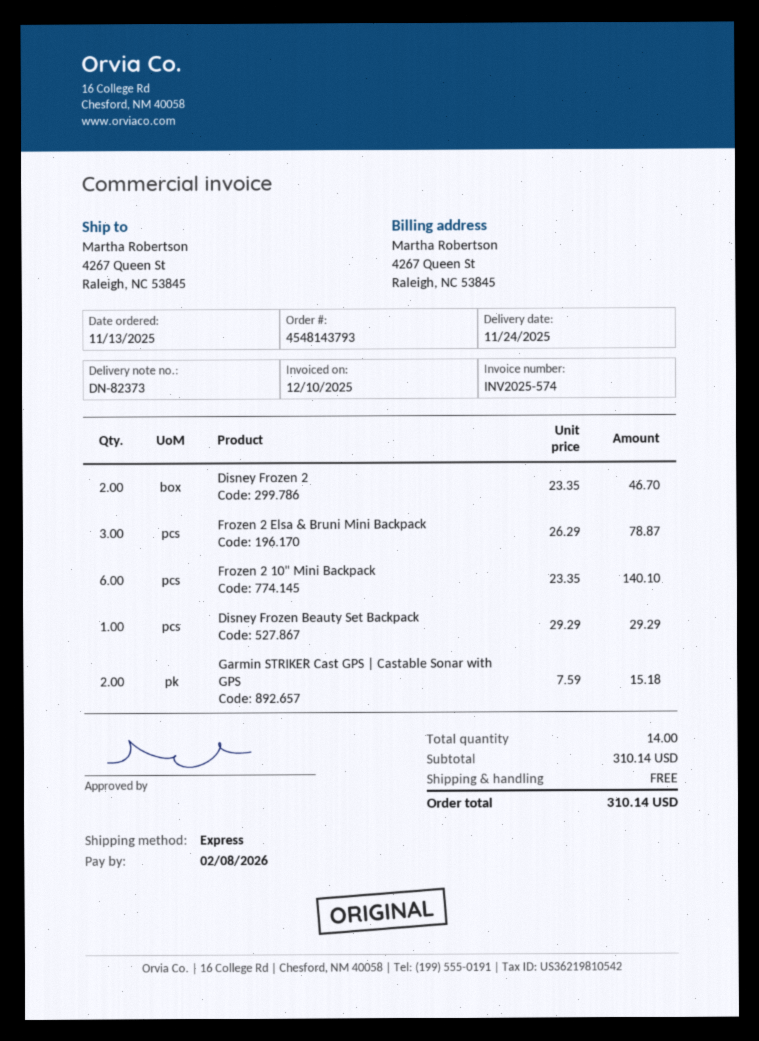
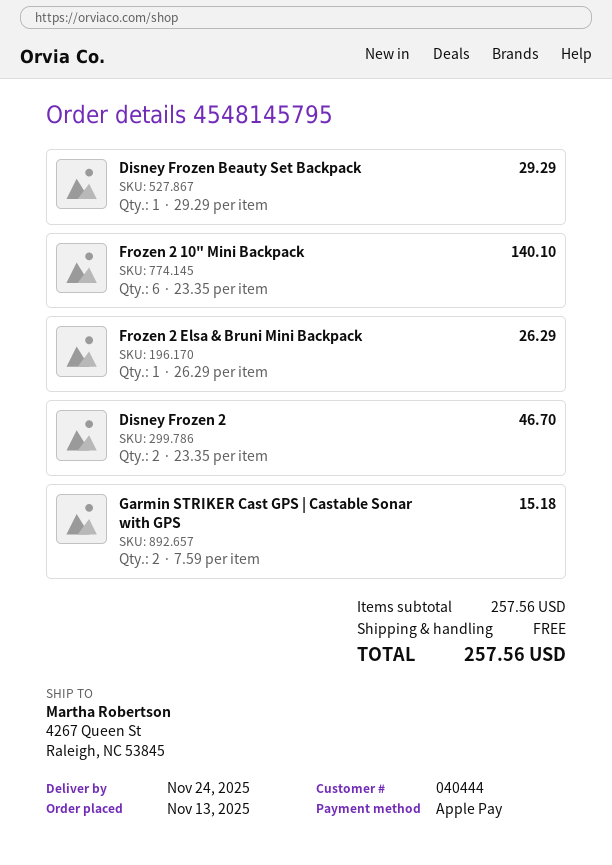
order number: 4548143793 -> 4548145795
Frozen 2 Elsa & Bruni Mini Backpack: 3 x 26.29 = 78.87 -> 1 x 26.29 = 26.29
subtotal: 310.14 -> 257.56
total: 310.14 -> 257.56

